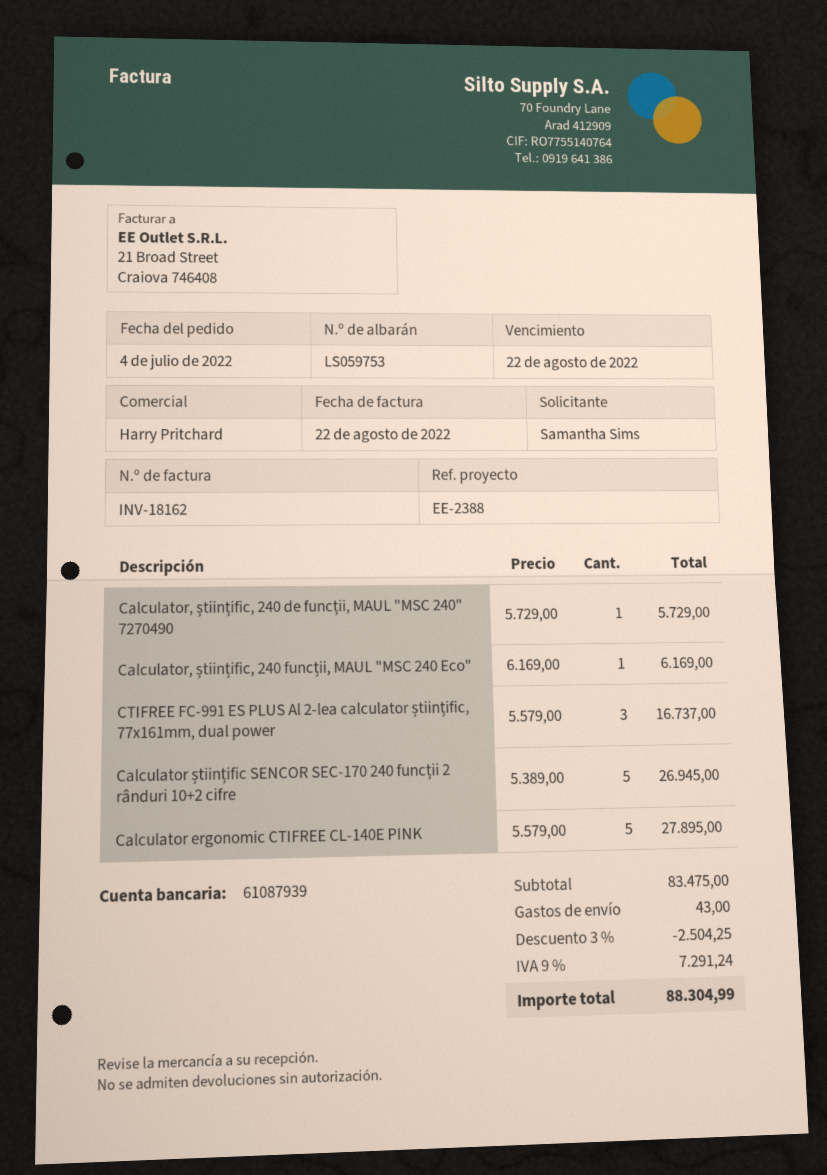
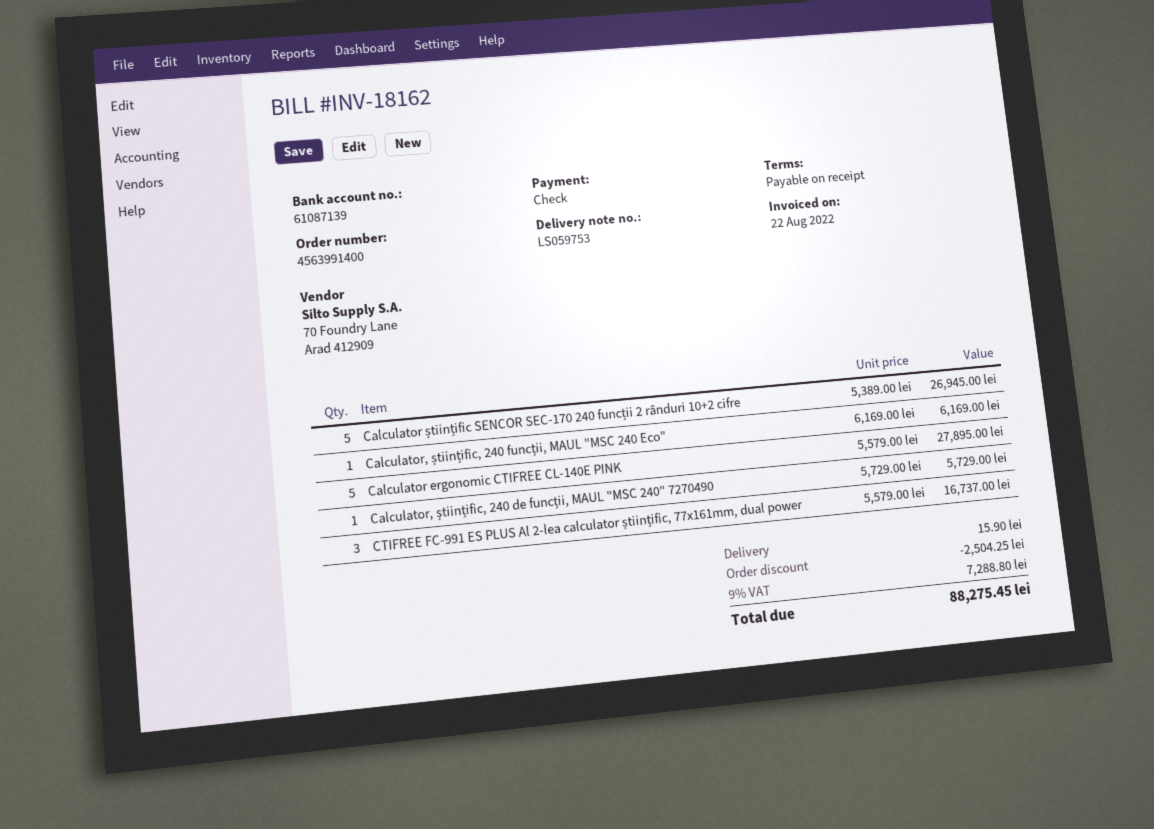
bank account: 61087939 -> 61087139
shipping: 43.00 -> 15.90
tax: 9% = 7291.24 -> 9% = 7288.80
total: 88304.99 -> 88275.45

